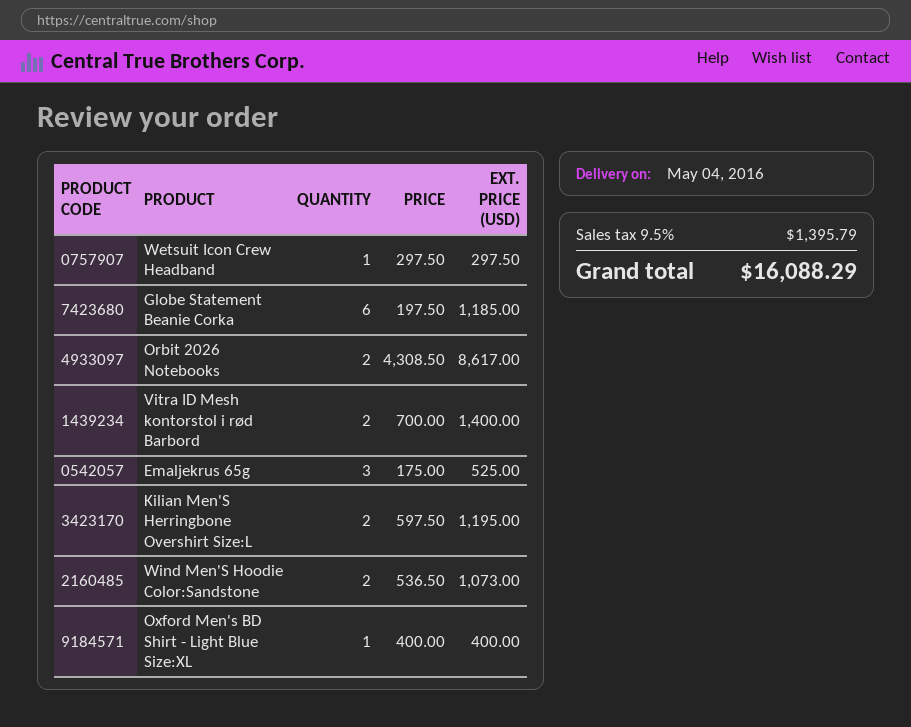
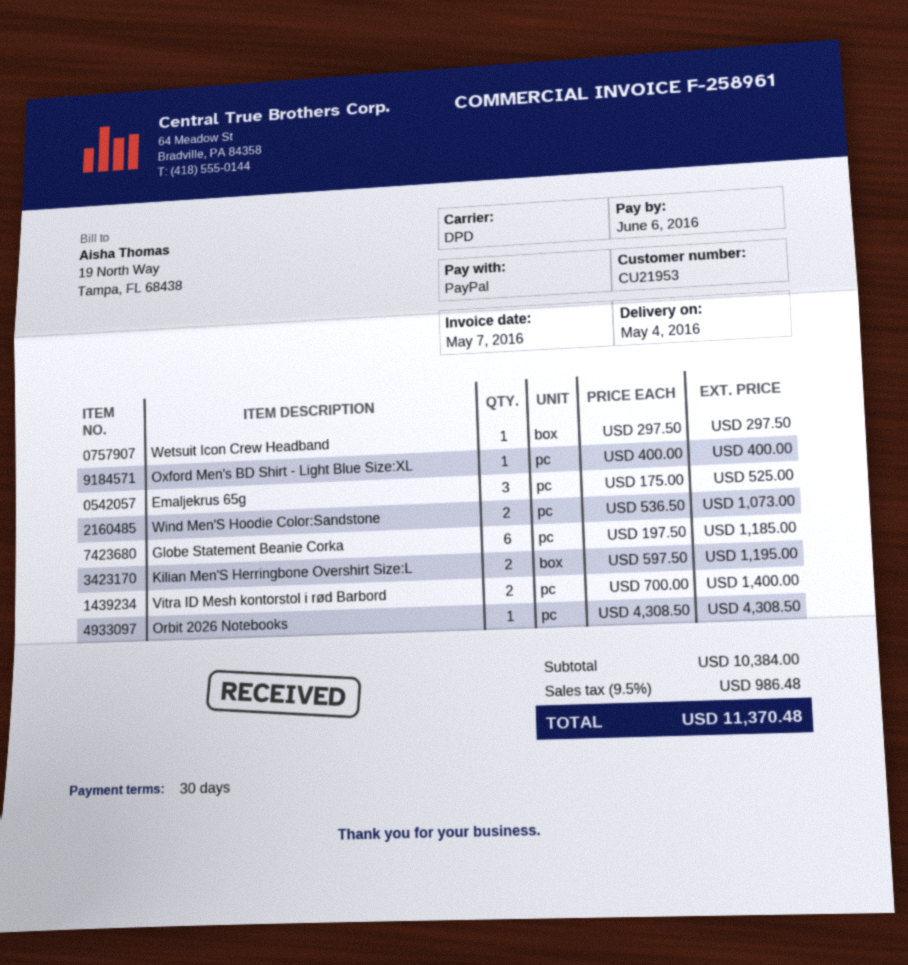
Orbit 2026 Notebooks: 2 x 4308.50 = 8617.00 -> 1 x 4308.50 = 4308.50
tax: 9.5% = 1395.79 -> 9.5% = 986.48
total: 16088.29 -> 11370.48

